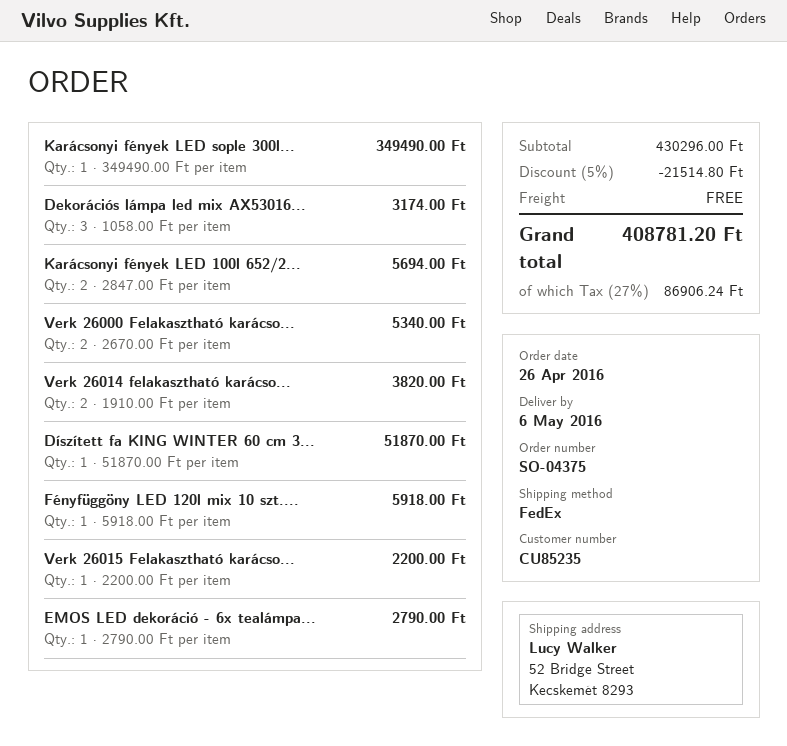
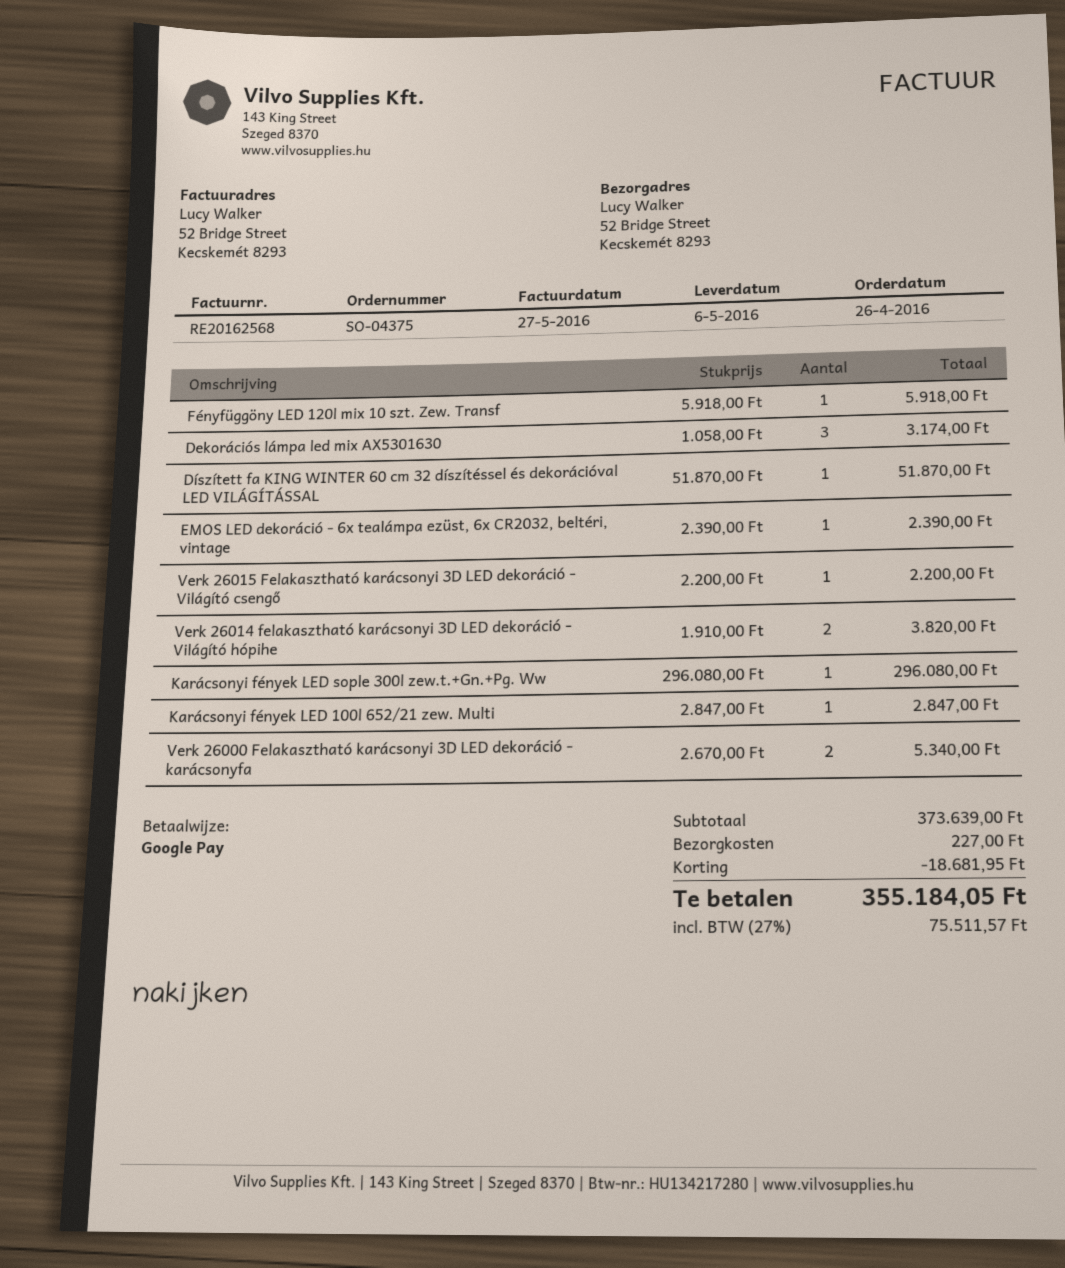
Karácsonyi fények LED sople 300l...: 1 x 349490.00 = 349490.00 -> 1 x 296080.00 = 296080.00
Karácsonyi fények LED 100l 652/2...: 2 x 2847.00 = 5694.00 -> 1 x 2847.00 = 2847.00
EMOS LED dekoráció - 6x tealámpa...: 1 x 2790.00 = 2790.00 -> 1 x 2390.00 = 2390.00
subtotal: 430296.00 -> 373639.00
discount: 21514.80 -> 18681.95
shipping: 0.00 -> 227.00
tax: 27% = 86906.24 -> 27% = 75511.57
total: 408781.20 -> 355184.05

